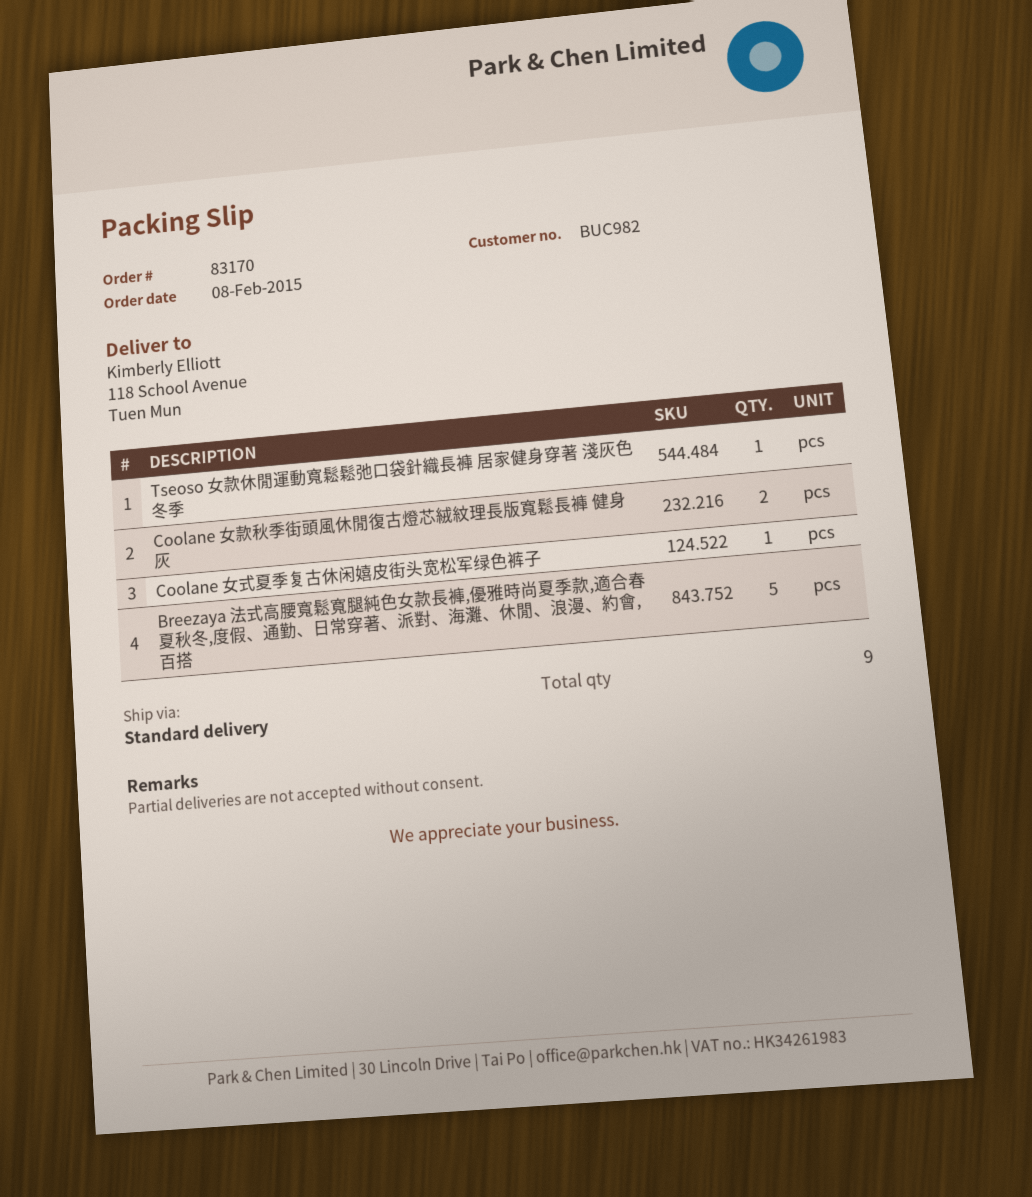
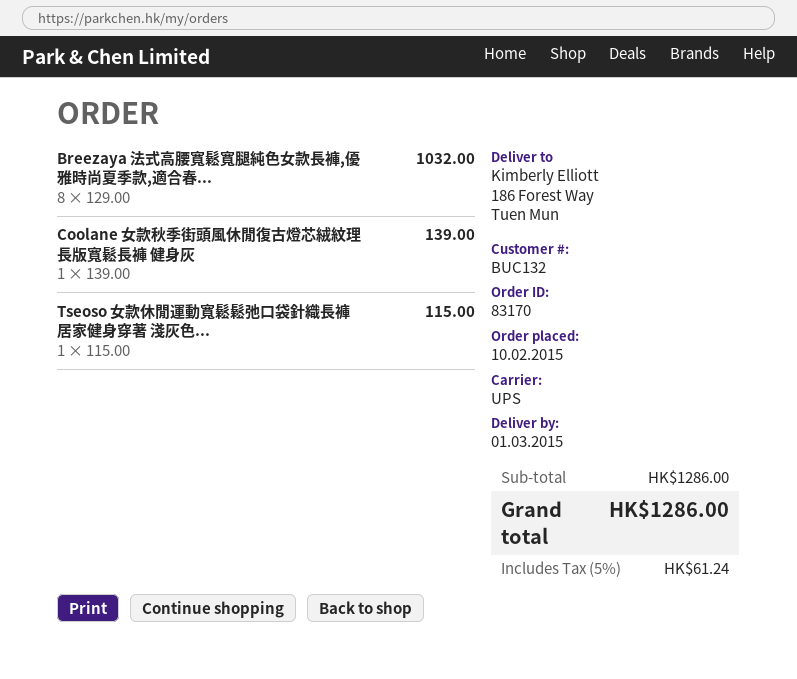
order date: 2015-02-08 -> 2015-02-10
customer number: BUC982 -> BUC132
shipping method: standard -> UPS
ship to: 118 School Avenue, Tuen Mun -> 186 Forest Way, Tuen Mun
Coolane 女款秋季街頭風休閒復古燈芯絨紋理長版寬鬆長褲 健身灰: 2 -> 1
Coolane 女式夏季复古休闲嬉皮街头宽松军绿色裤子: 1 -> none
Breezaya 法式高腰寬鬆寬腿純色女款長褲,優雅時尚夏季款,適合春夏秋冬,度假、通勤、日常穿著、派對、海灘、休閒、浪漫、約會,百搭: 5 -> 8

